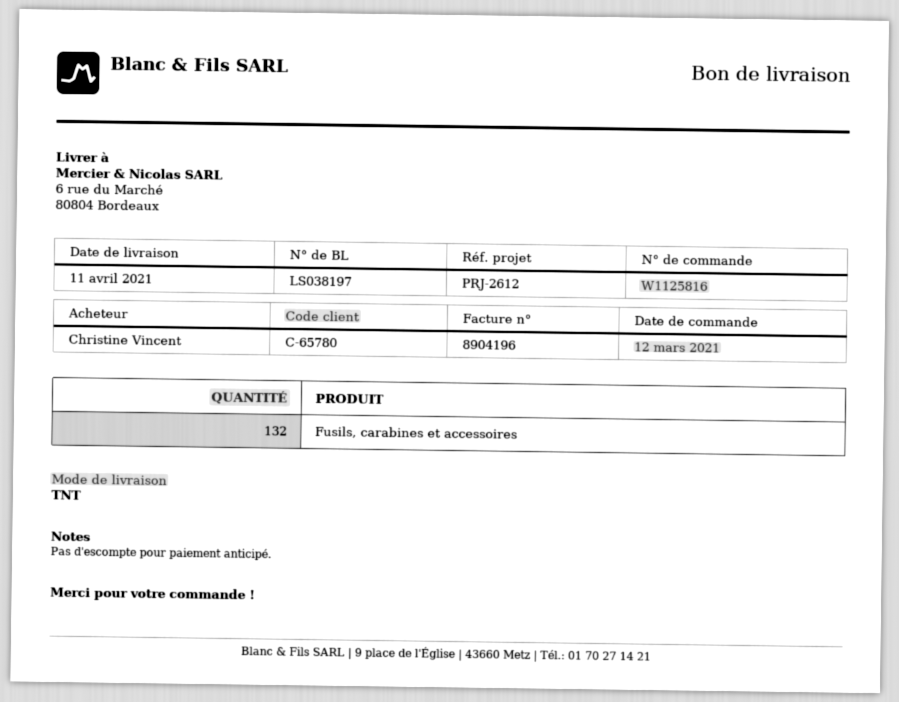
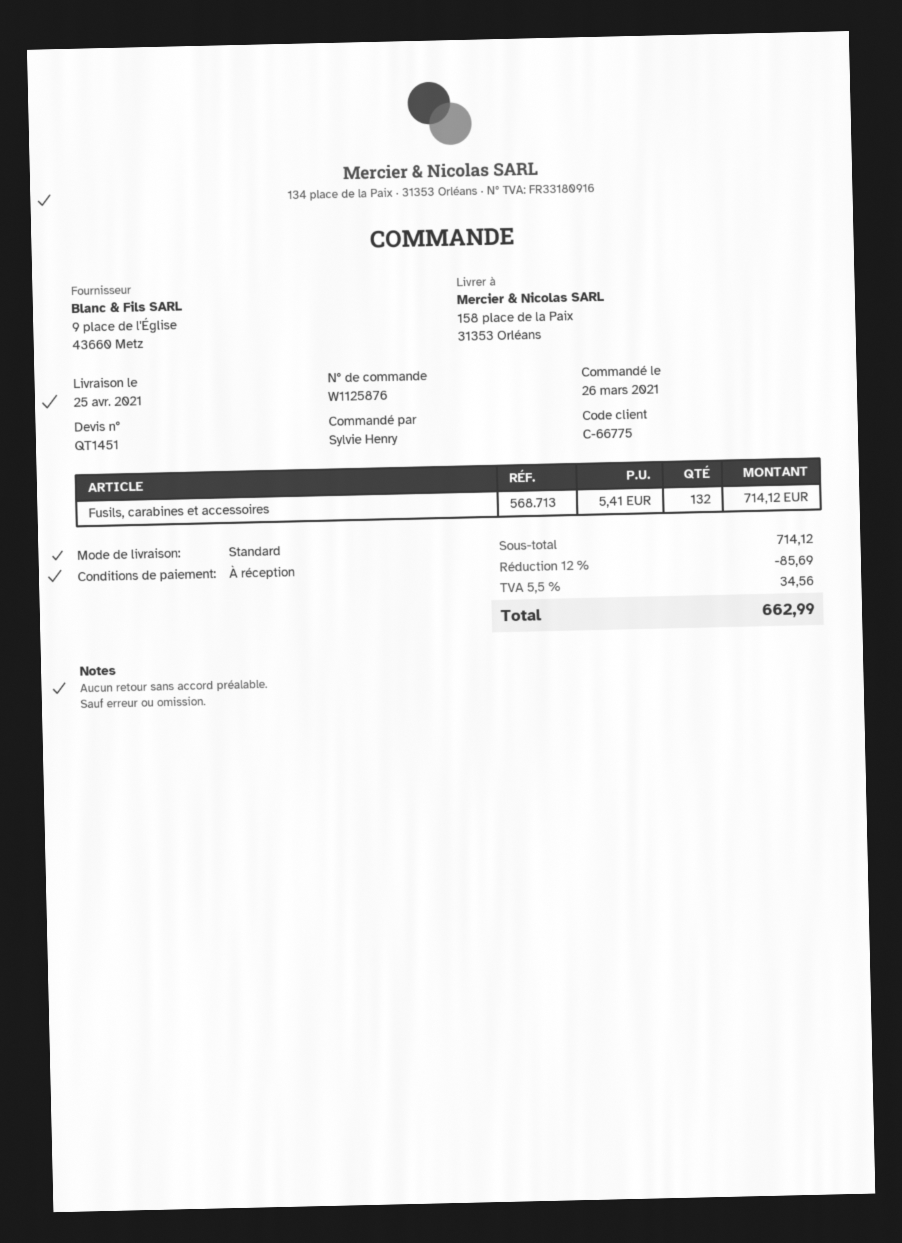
order number: W1125816 -> W1125876
order date: 2021-03-12 -> 2021-03-26
delivery date: 2021-04-11 -> 2021-04-25
customer number: C-65780 -> C-66775
ordered by: Christine Vincent -> Sylvie Henry
shipping method: TNT -> standard
ship to: 6 rue du Marché, 80804 Bordeaux -> 158 place de la Paix, 31353 Orléans

